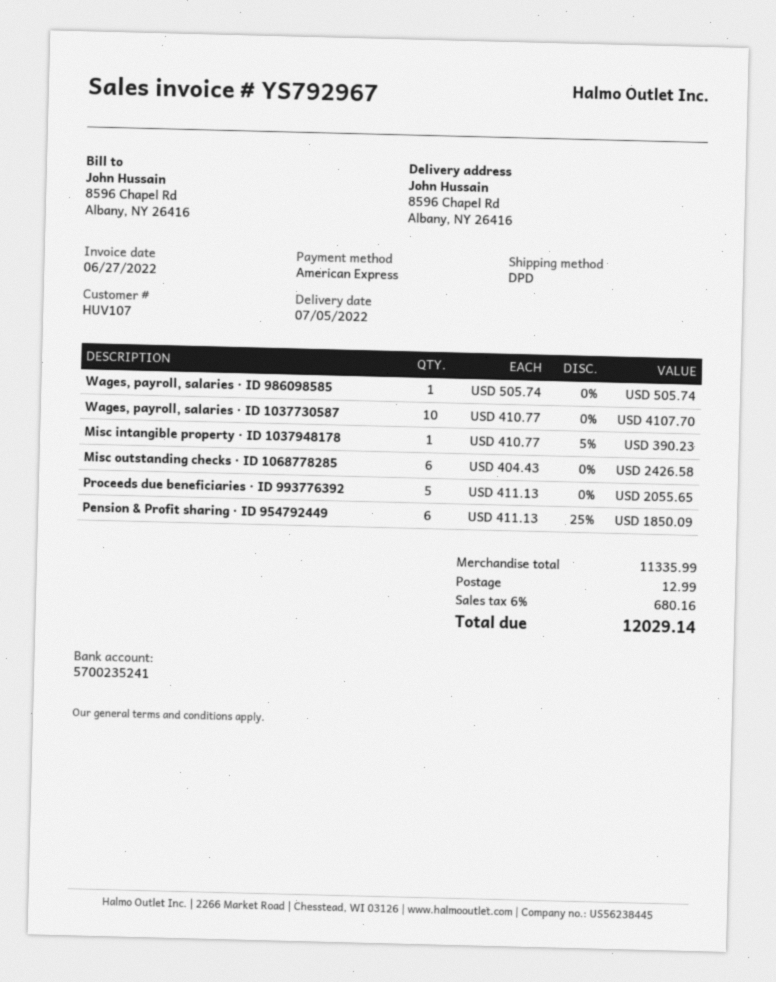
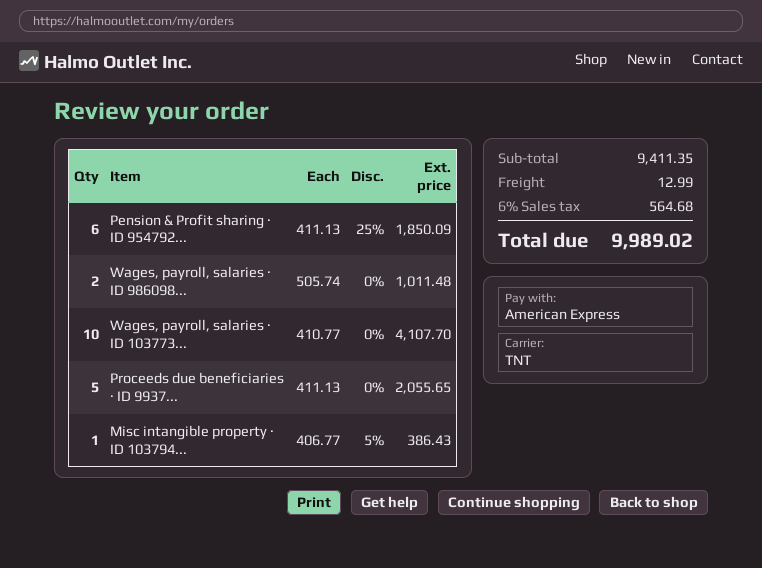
shipping method: DPD -> TNT
Wages, payroll, salaries · ID 986098585: 1 x 505.74 = 505.74 -> 2 x 505.74 = 1011.48
Misc intangible property · ID 1037948178: 1 x 410.77 - 5% = 390.23 -> 1 x 406.77 - 5% = 386.43
Misc outstanding checks · ID 1068778285: 6 x 404.43 = 2426.58 -> none
subtotal: 11335.99 -> 9411.35
tax: 6% = 680.16 -> 6% = 564.68
total: 12029.14 -> 9989.02

